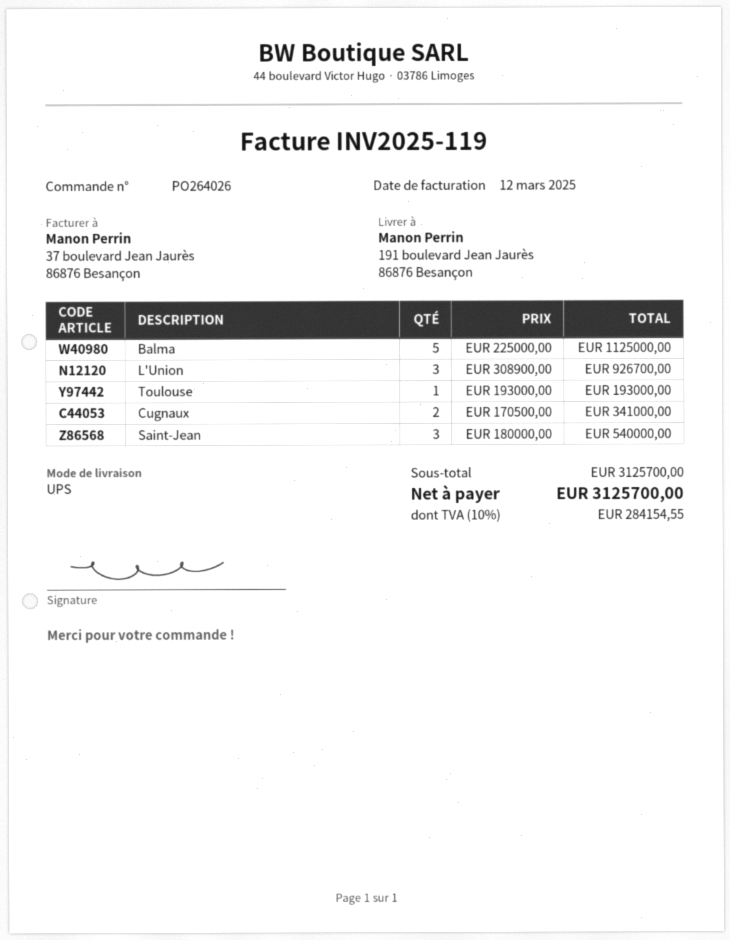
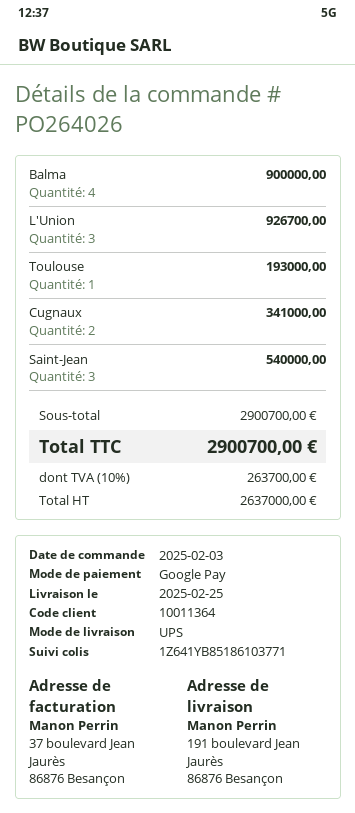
Balma: 5 for 1125000.00 -> 4 for 900000.00
subtotal: 3125700.00 -> 2900700.00
tax: 10% = 284154.55 -> 10% = 263700.00
total: 3125700.00 -> 2900700.00

